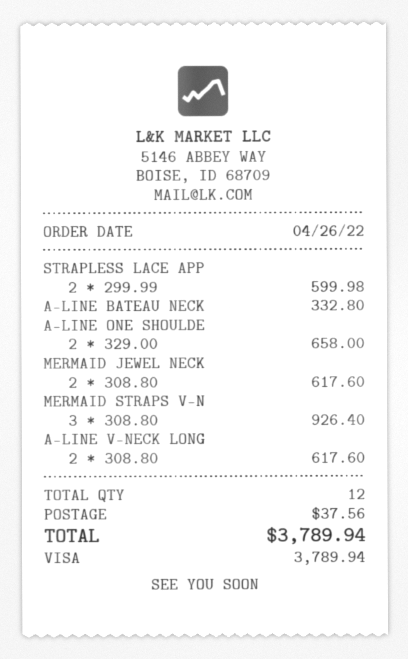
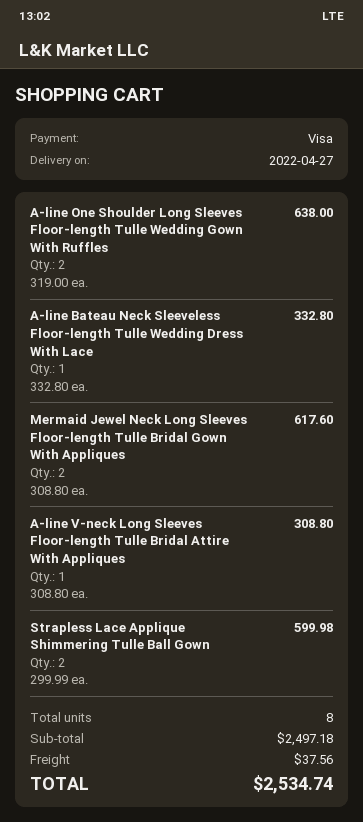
A-LINE ONE SHOULDE: 2 x 329.00 = 658.00 -> 2 x 319.00 = 638.00
MERMAID STRAPS V-N: 3 x 308.80 = 926.40 -> none
A-LINE V-NECK LONG: 2 x 308.80 = 617.60 -> 1 x 308.80 = 308.80
total quantity: 12 -> 8
total: 3789.94 -> 2534.74

